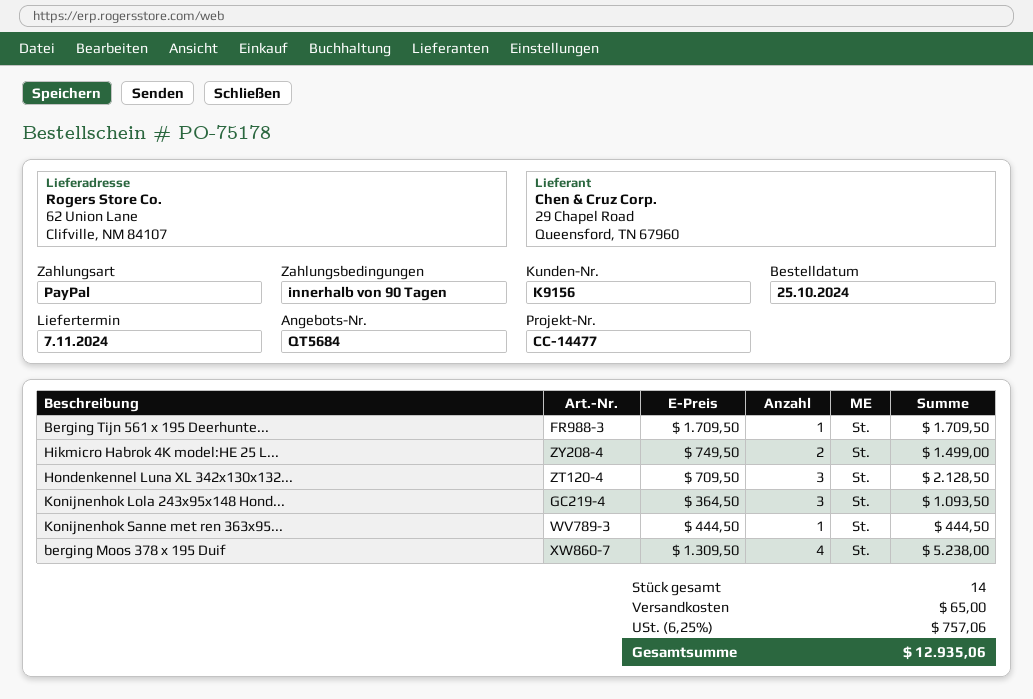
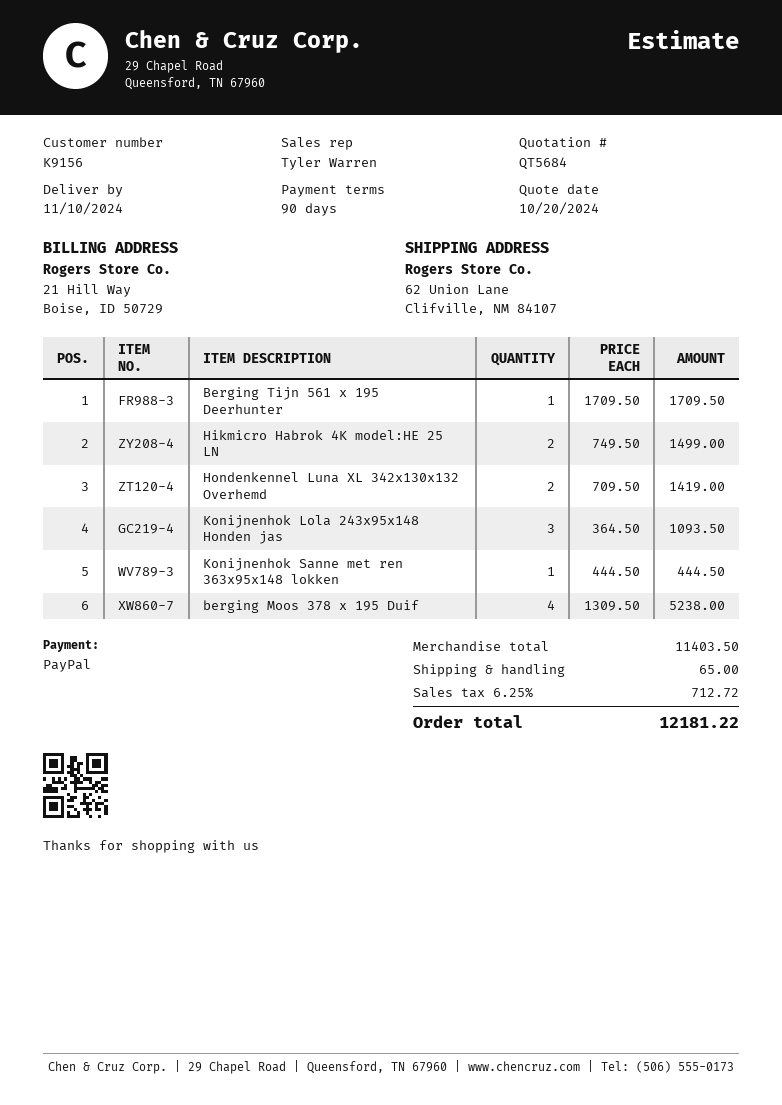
delivery date: 2024-11-07 -> 2024-11-10
Hondenkennel Luna XL 342x130x132...: 3 x 709.50 = 2128.50 -> 2 x 709.50 = 1419.00
tax: 6.25% = 757.06 -> 6.25% = 712.72
total: 12935.06 -> 12181.22

